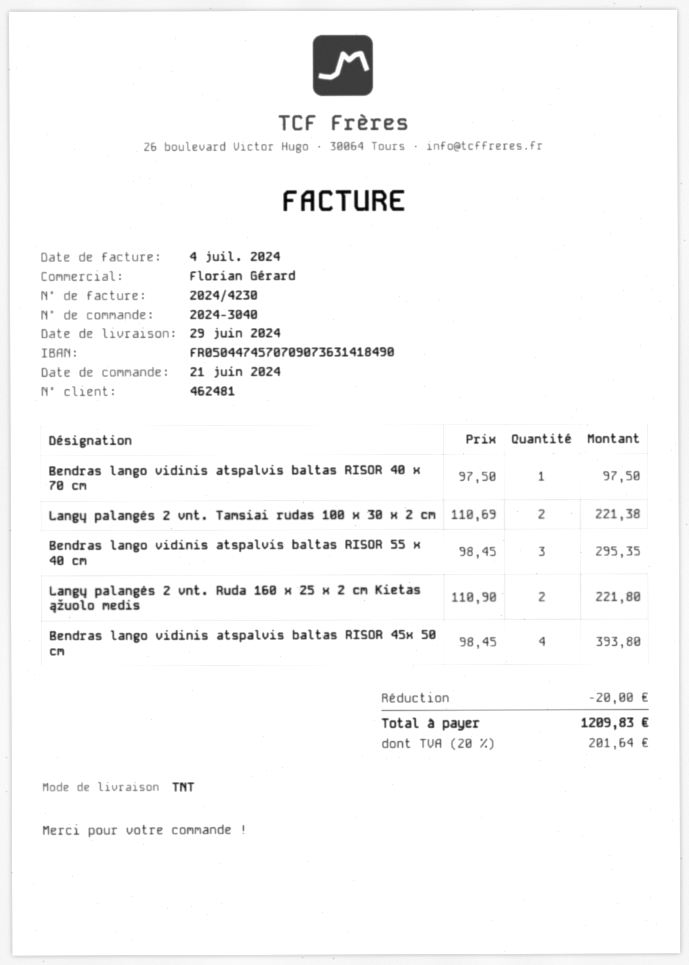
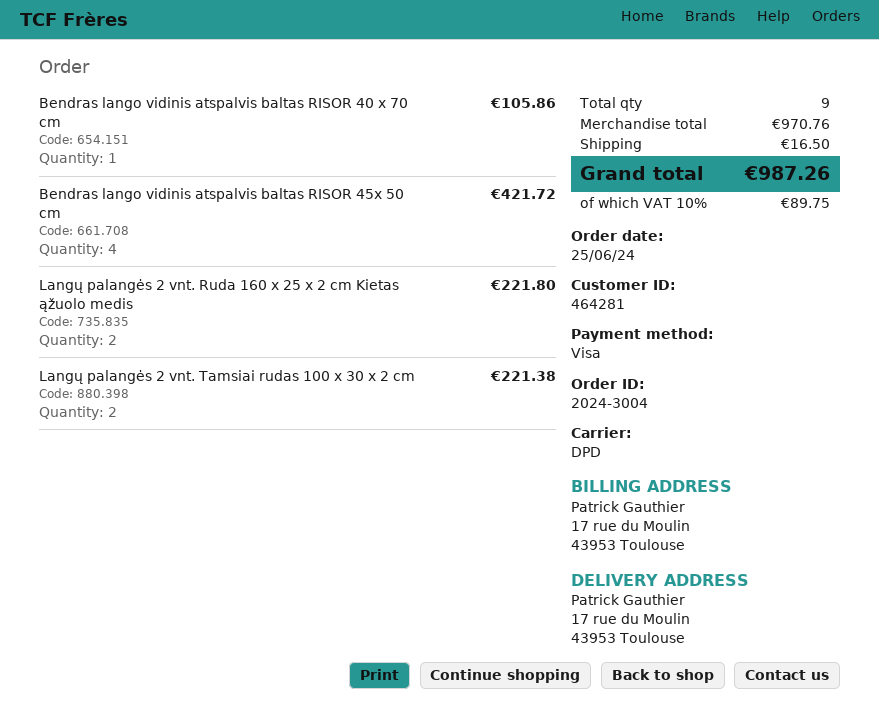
order number: 2024-3040 -> 2024-3004
order date: 2024-06-21 -> 2024-06-25
customer number: 462481 -> 464281
shipping method: TNT -> DPD
Bendras lango vidinis atspalvis baltas RISOR 40 x 70 cm: 1 for 97.50 -> 1 for 105.86
Bendras lango vidinis atspalvis baltas RISOR 55 x 40 cm: 3 for 295.35 -> none
Bendras lango vidinis atspalvis baltas RISOR 45x 50 cm: 4 for 393.80 -> 4 for 421.72
discount: 20.00 -> none
shipping: none -> 16.50
tax: 20% = 201.64 -> 10% = 89.75
total: 1209.83 -> 987.26

